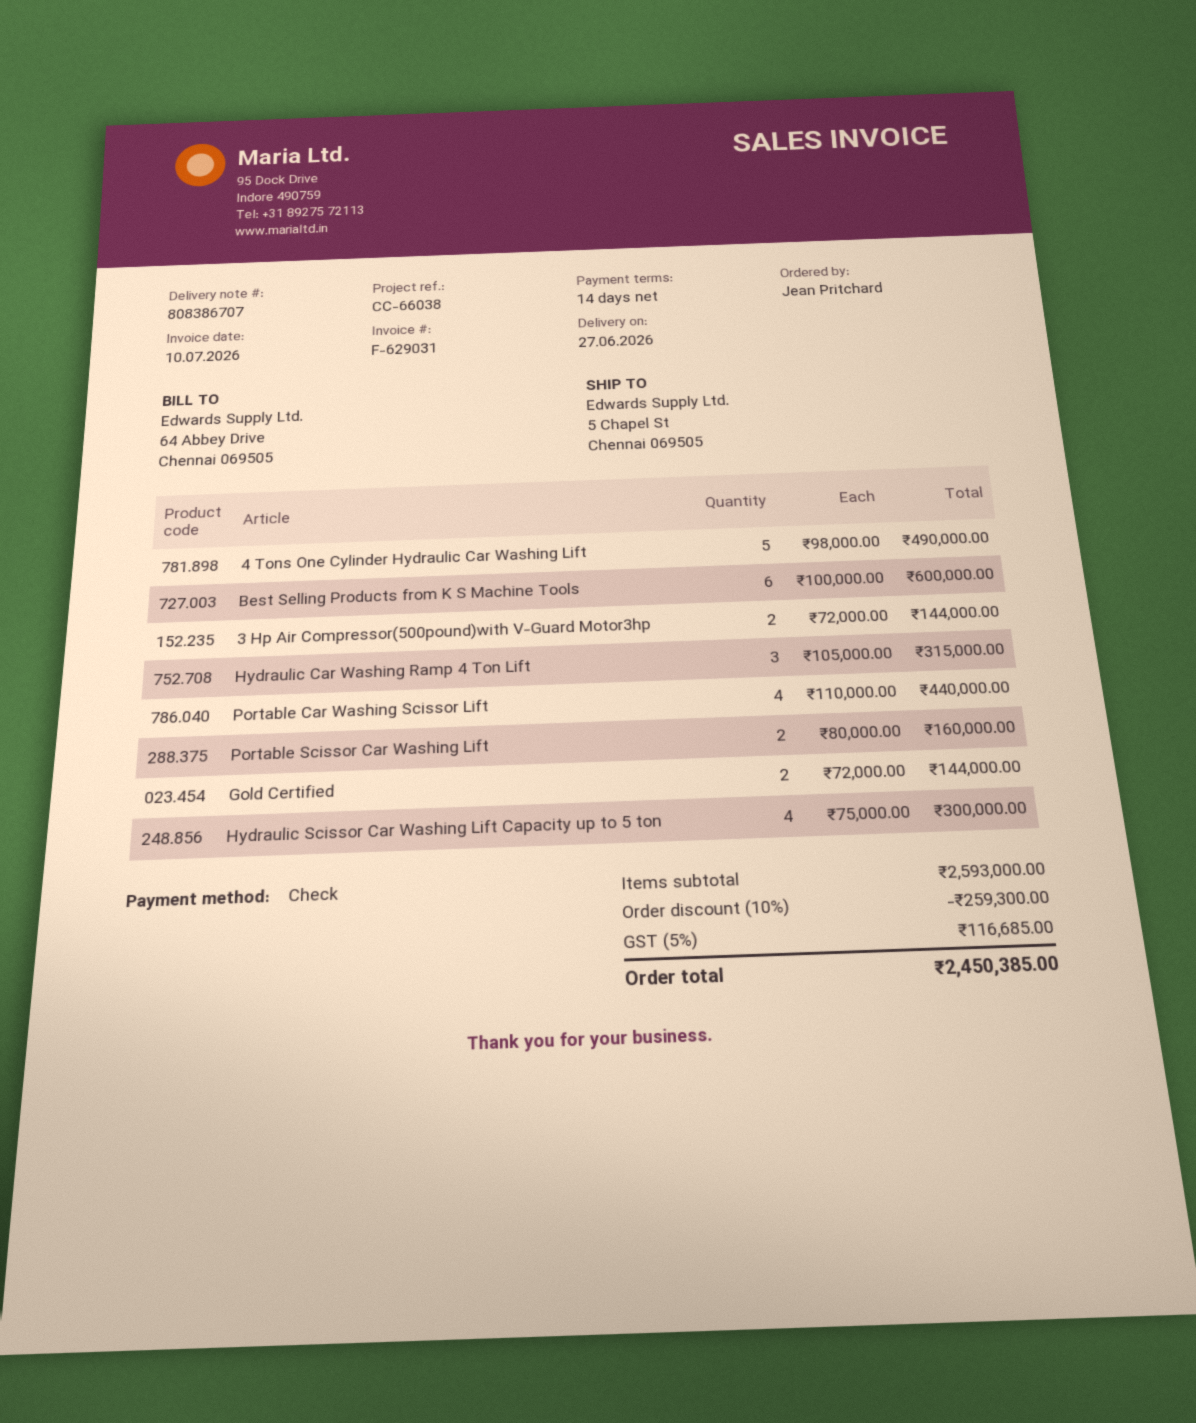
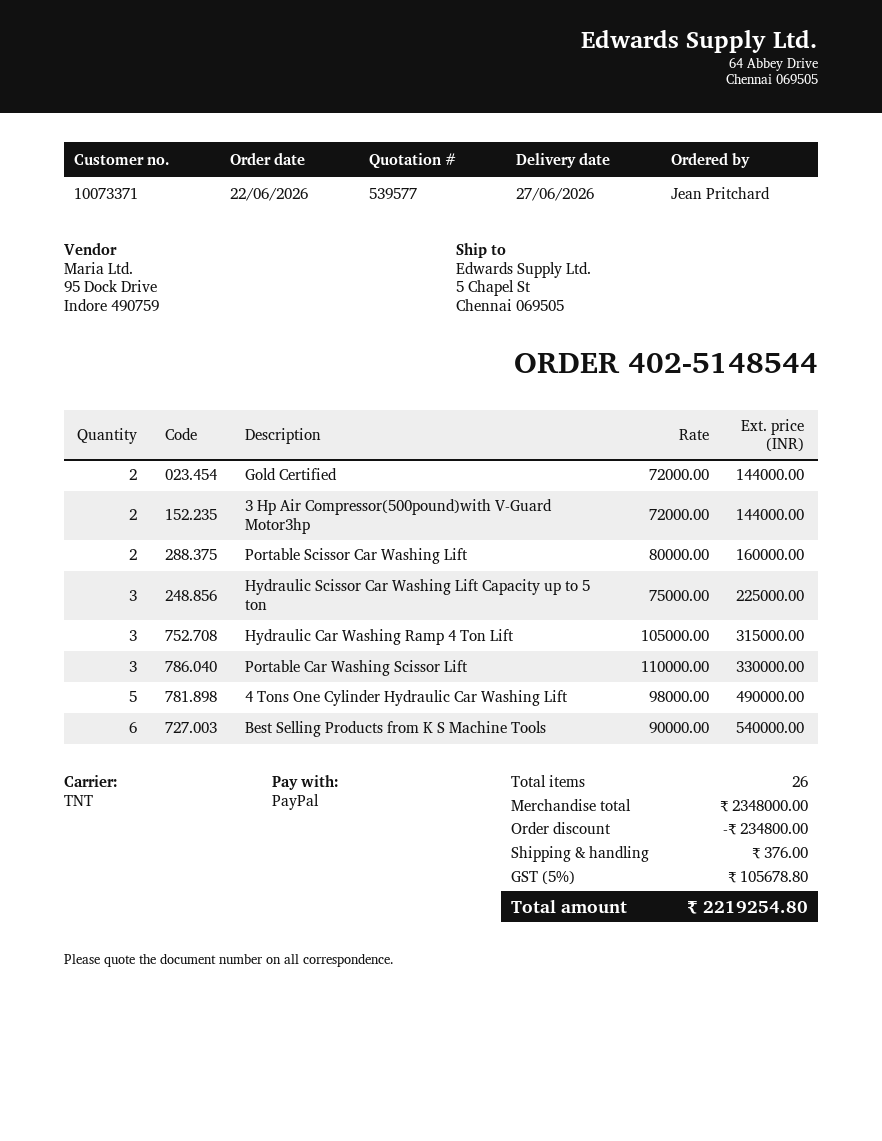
payment method: cheque -> PayPal
Best Selling Products from K S Machine Tools: 6 x 100000.00 = 600000.00 -> 6 x 90000.00 = 540000.00
Portable Car Washing Scissor Lift: 4 x 110000.00 = 440000.00 -> 3 x 110000.00 = 330000.00
Hydraulic Scissor Car Washing Lift Capacity up to 5 ton: 4 x 75000.00 = 300000.00 -> 3 x 75000.00 = 225000.00
subtotal: 2593000.00 -> 2348000.00
discount: 259300.00 -> 234800.00
shipping: none -> 376.00
tax: 5% = 116685.00 -> 5% = 105678.80
total: 2450385.00 -> 2219254.80

